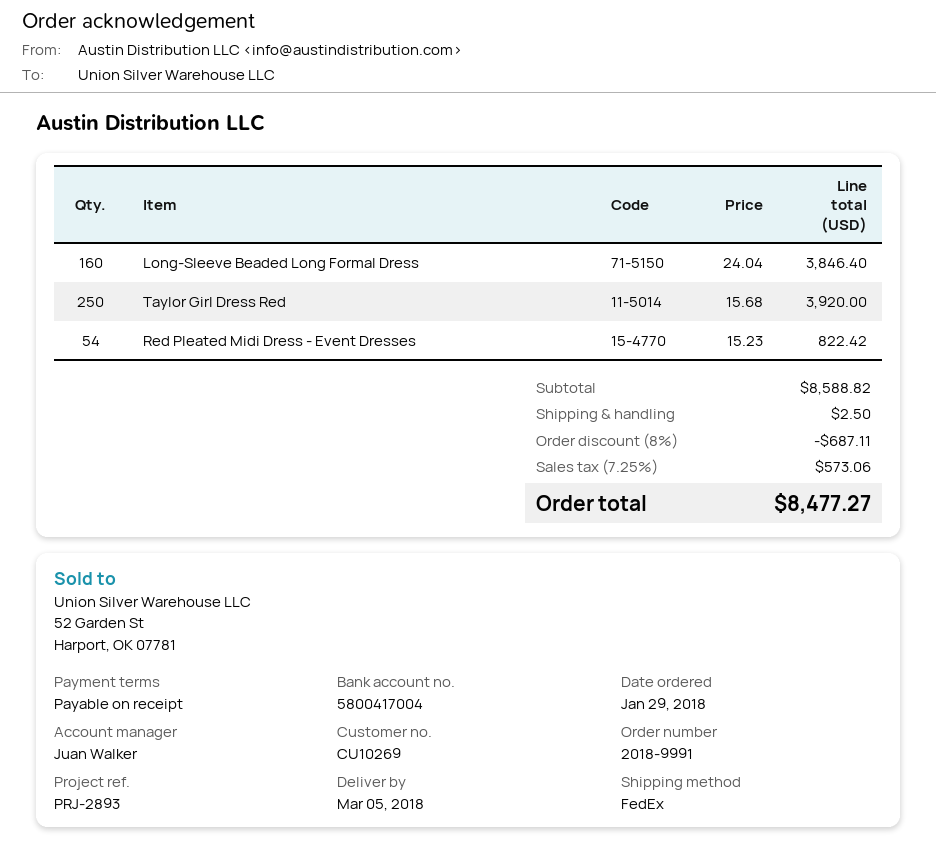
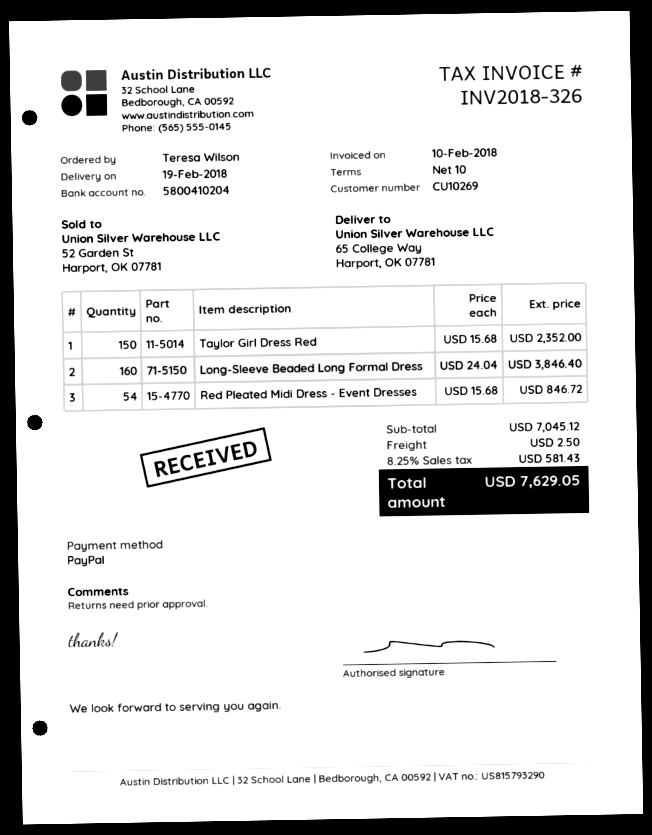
delivery date: 2018-03-05 -> 2018-02-19
payment terms: on receipt -> 10 days
bank account: 5800417004 -> 5800410204
Taylor Girl Dress Red: 250 x 15.68 = 3920.00 -> 150 x 15.68 = 2352.00
Red Pleated Midi Dress - Event Dresses: 54 x 15.23 = 822.42 -> 54 x 15.68 = 846.72
subtotal: 8588.82 -> 7045.12
discount: 8% = 687.11 -> none
tax: 7.25% = 573.06 -> 8.25% = 581.43
total: 8477.27 -> 7629.05

